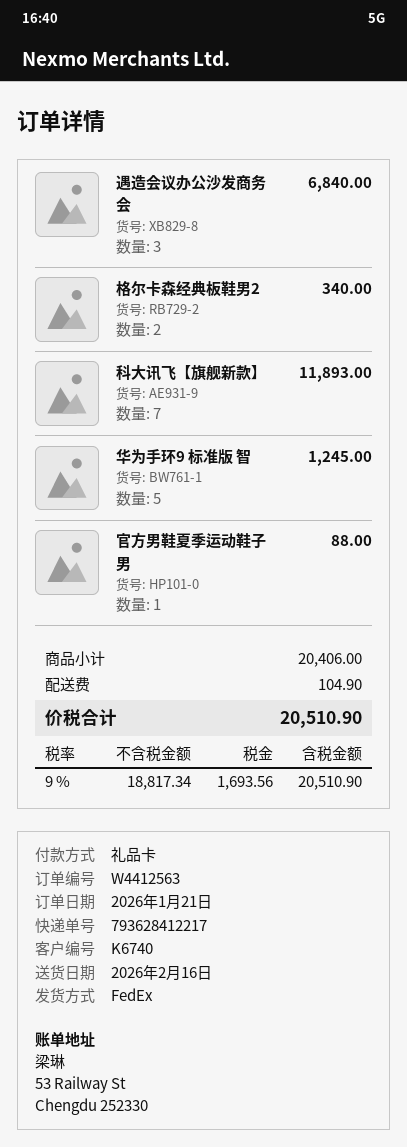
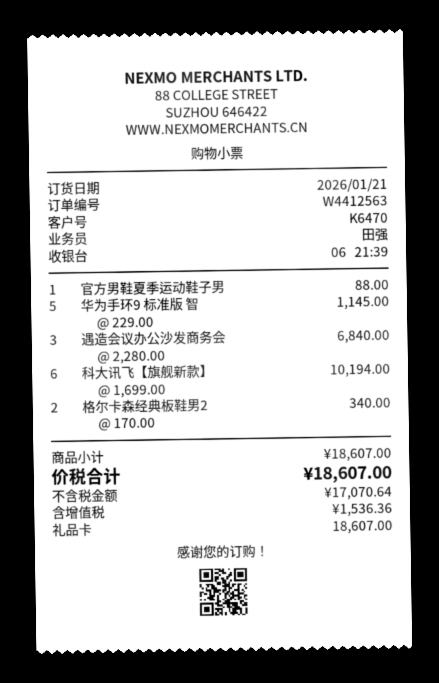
customer number: K6740 -> K6470
科大讯飞【旗舰新款】: 7 for 11893.00 -> 6 for 10194.00
华为手环9 标准版 智: 5 for 1245.00 -> 5 for 1145.00
subtotal: 20406.00 -> 18607.00
shipping: 104.90 -> none
net: 18817.34 -> 17070.64
tax: 1693.56 -> 1536.36
total: 20510.90 -> 18607.00

